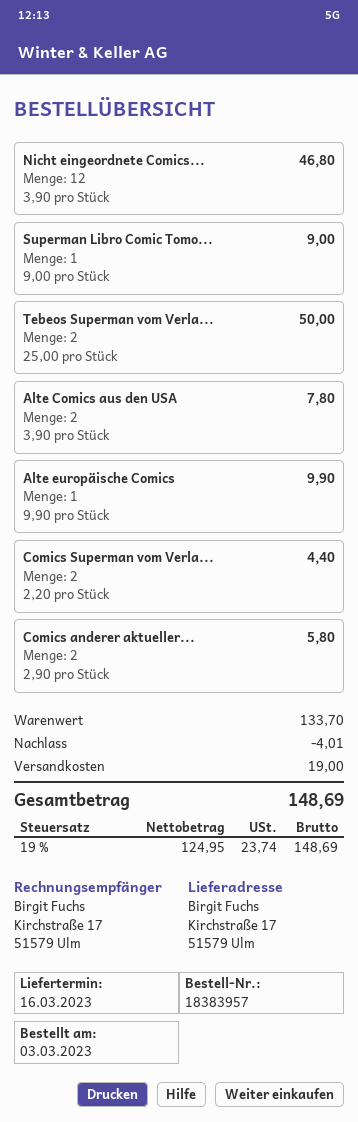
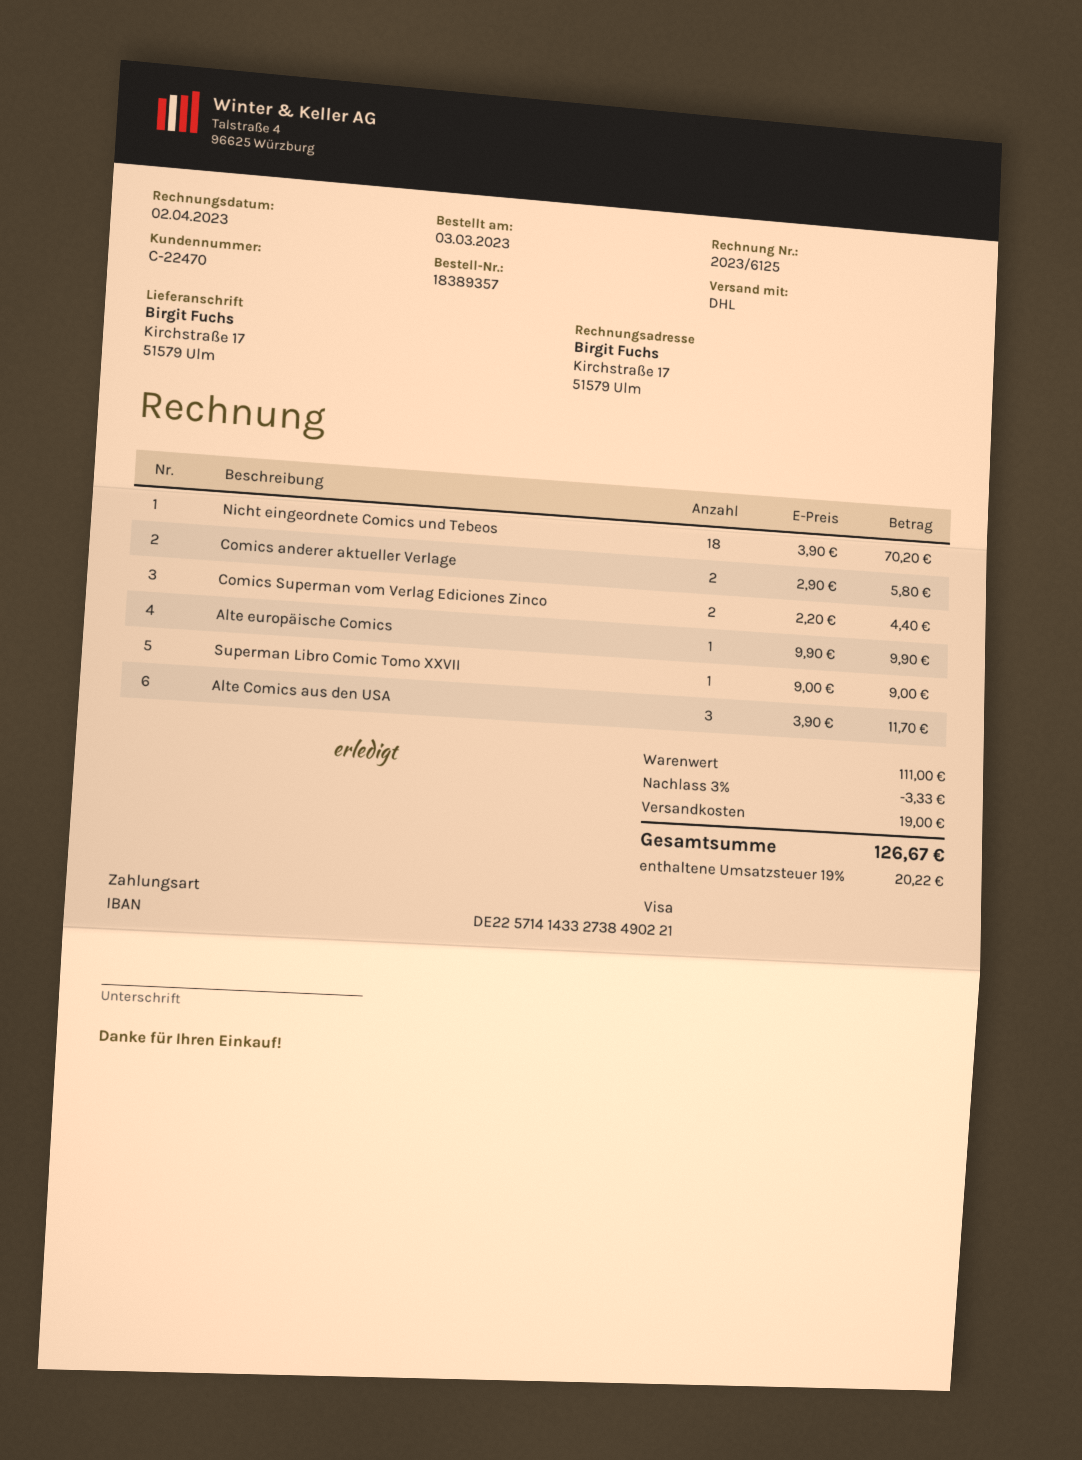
order number: 18383957 -> 18389357
Nicht eingeordnete Comics...: 12 x 3.90 = 46.80 -> 18 x 3.90 = 70.20
Tebeos Superman vom Verla...: 2 x 25.00 = 50.00 -> none
Alte Comics aus den USA: 2 x 3.90 = 7.80 -> 3 x 3.90 = 11.70
subtotal: 133.70 -> 111.00
discount: 4.01 -> 3.33
tax: 19% = 23.74 -> 19% = 20.22
total: 148.69 -> 126.67

